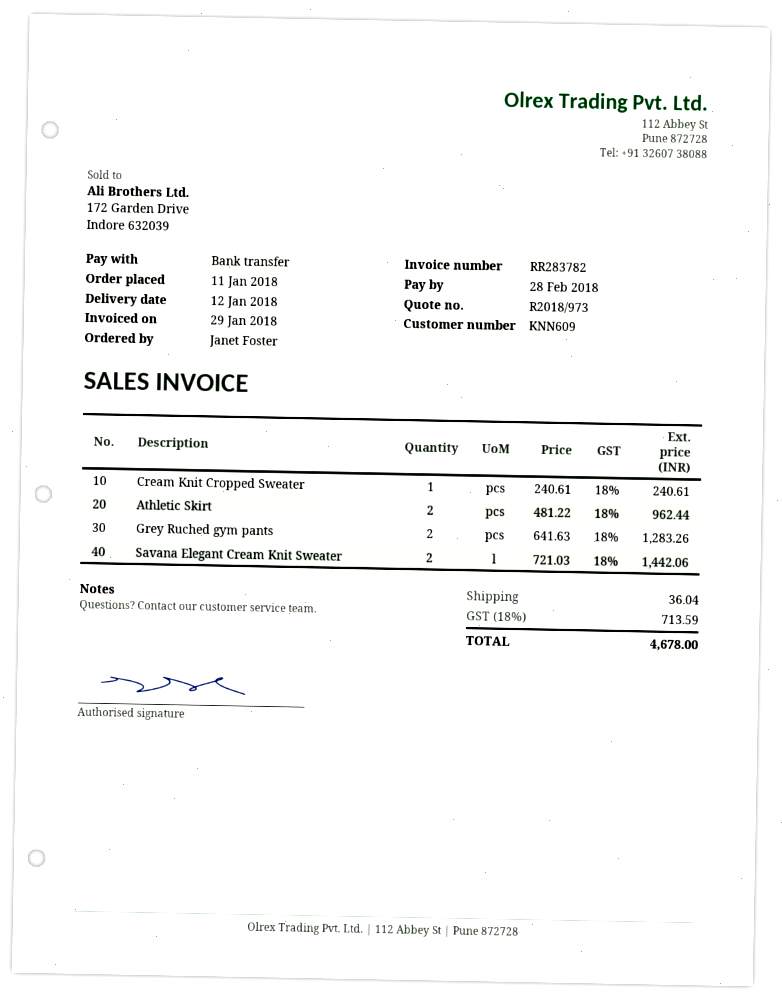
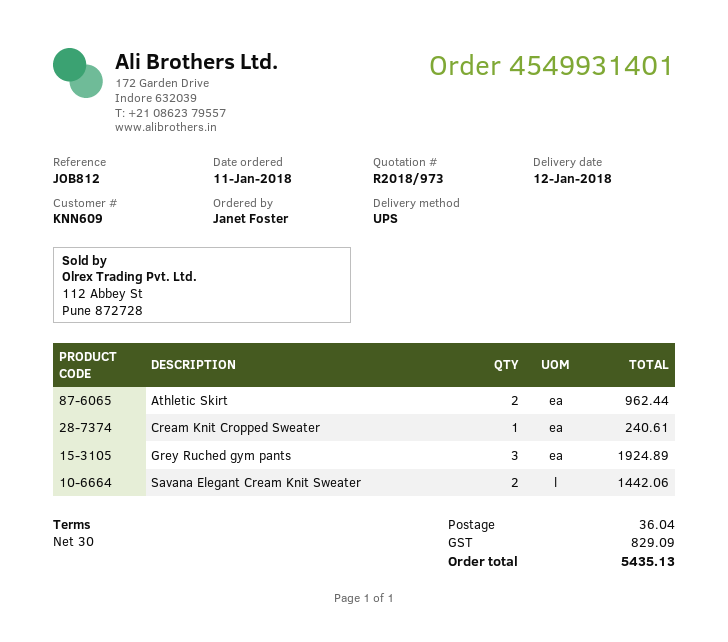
Grey Ruched gym pants: 2 for 1283.26 -> 3 for 1924.89
tax: 713.59 -> 829.09
total: 4678.00 -> 5435.13

